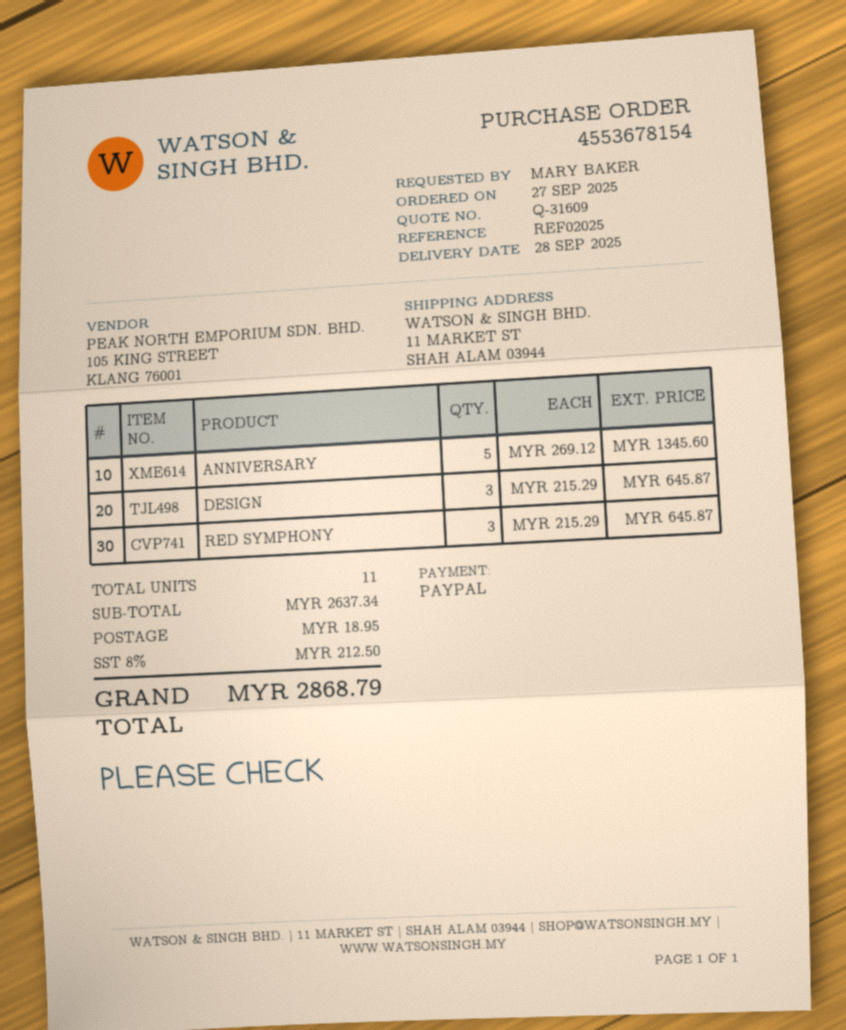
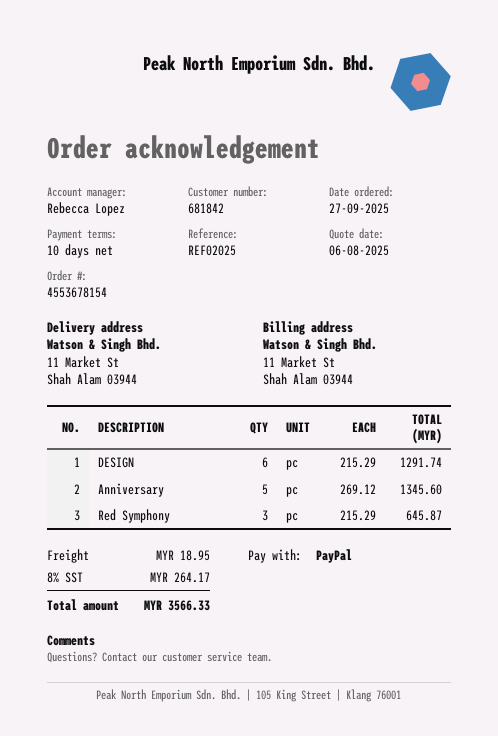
DESIGN: 3 x 215.29 = 645.87 -> 6 x 215.29 = 1291.74
tax: 8% = 212.50 -> 8% = 264.17
total: 2868.79 -> 3566.33

